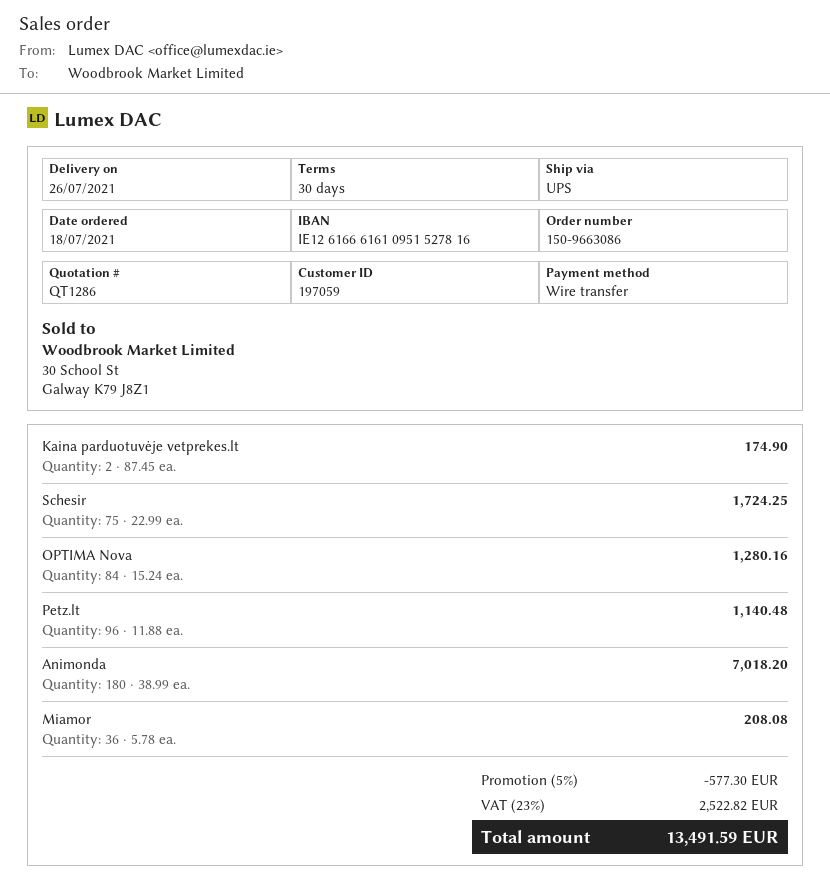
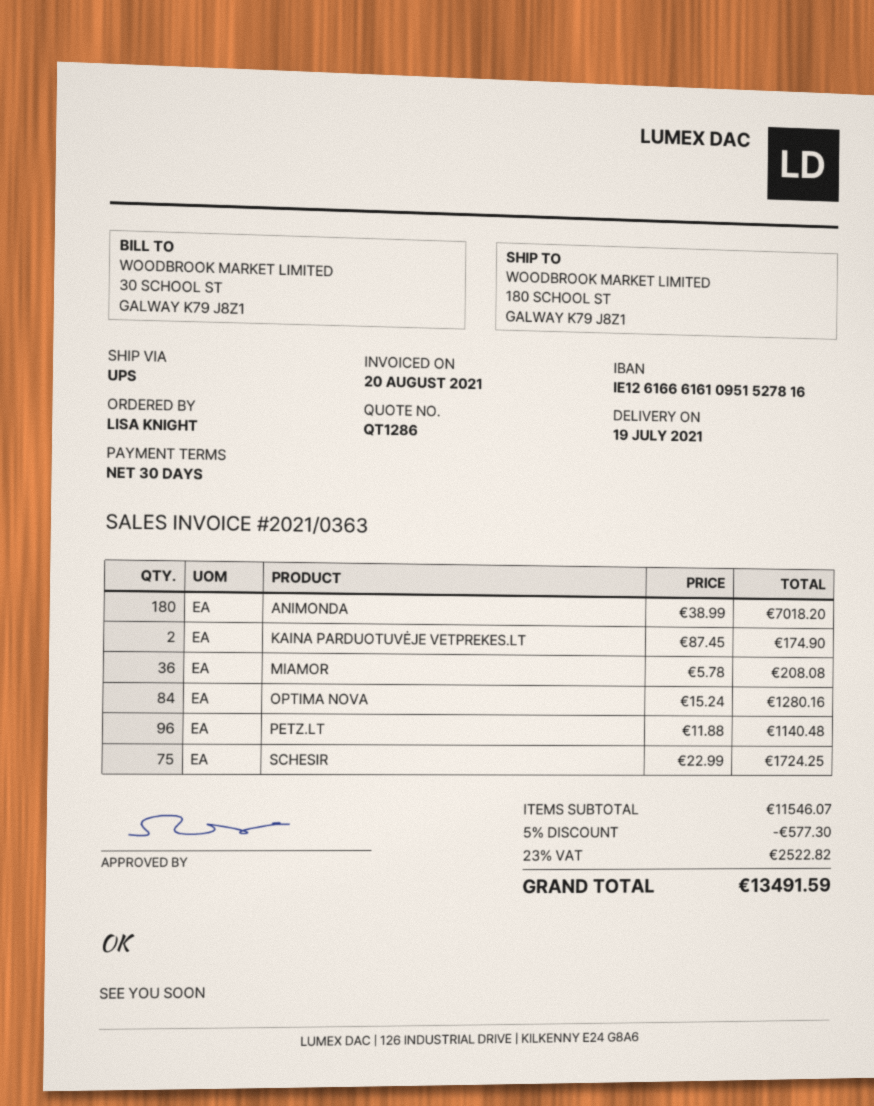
delivery date: 2021-07-26 -> 2021-07-19

